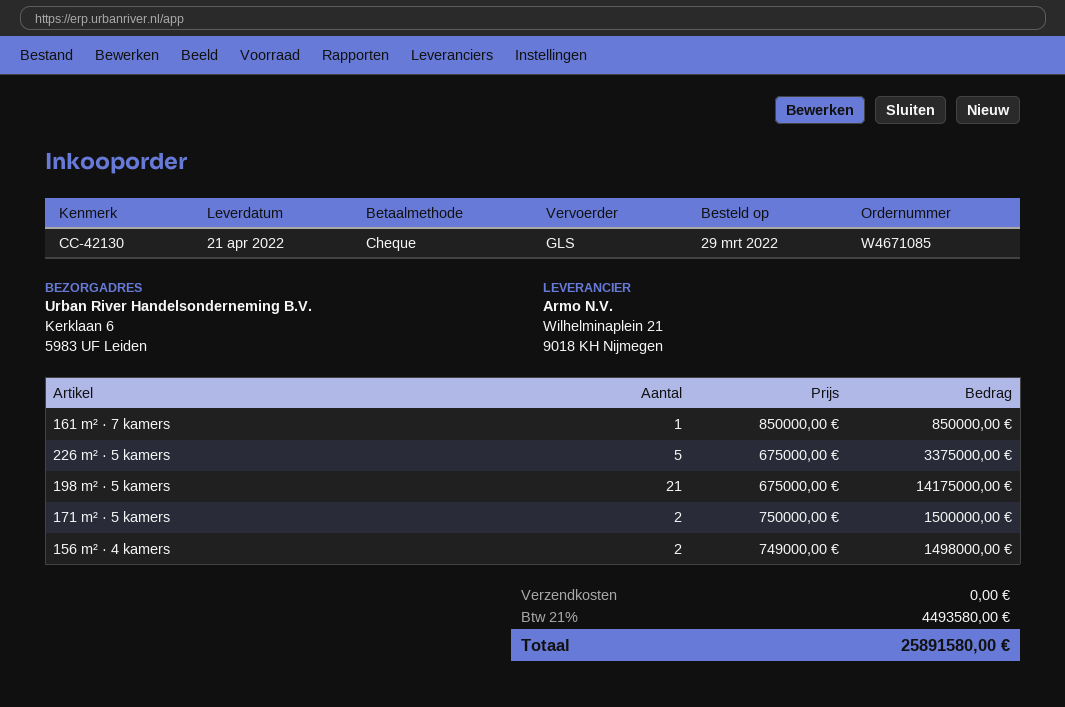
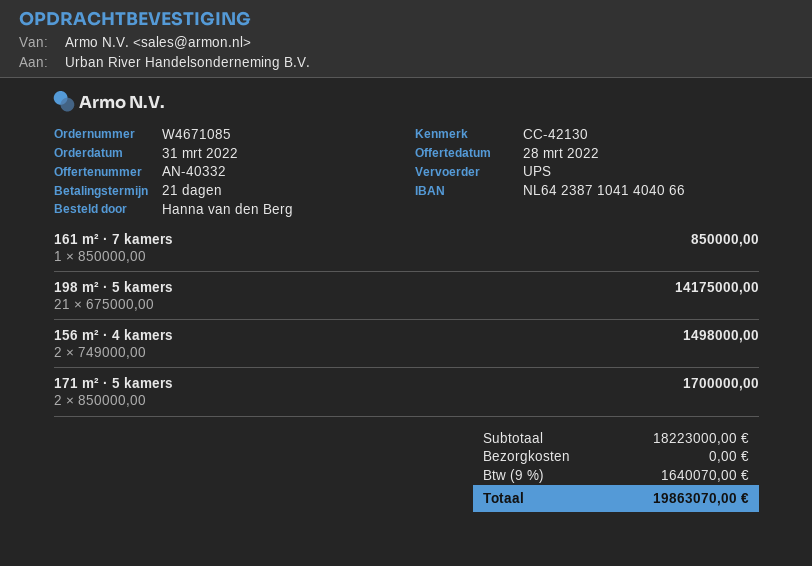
order date: 2022-03-29 -> 2022-03-31
shipping method: GLS -> UPS
226 m² · 5 kamers: 5 x 675000.00 = 3375000.00 -> none
171 m² · 5 kamers: 2 x 750000.00 = 1500000.00 -> 2 x 850000.00 = 1700000.00
tax: 21% = 4493580.00 -> 9% = 1640070.00
total: 25891580.00 -> 19863070.00

